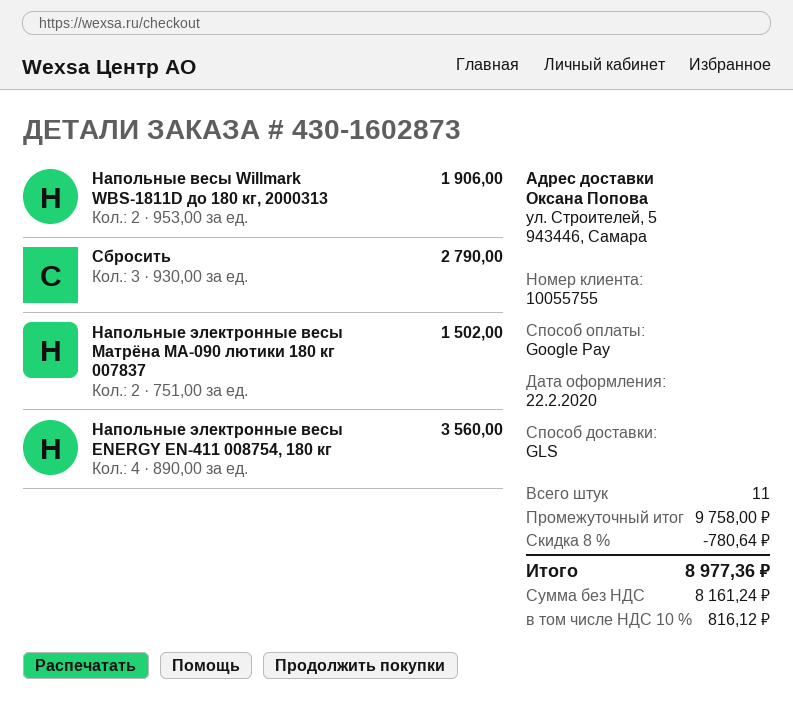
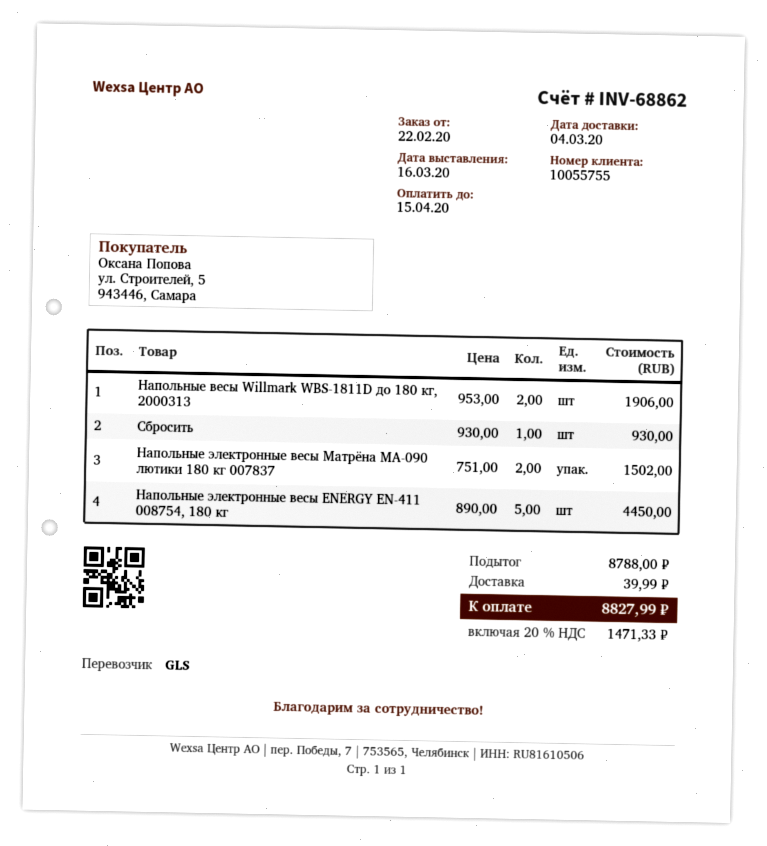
Сбросить: 3 x 930.00 = 2790.00 -> 1 x 930.00 = 930.00
Напольные электронные весы ENERGY EN-411 008754, 180 кг: 4 x 890.00 = 3560.00 -> 5 x 890.00 = 4450.00
subtotal: 9758.00 -> 8788.00
discount: 8% = 780.64 -> none
shipping: none -> 39.99
tax: 10% = 816.12 -> 20% = 1471.33
total: 8977.36 -> 8827.99

